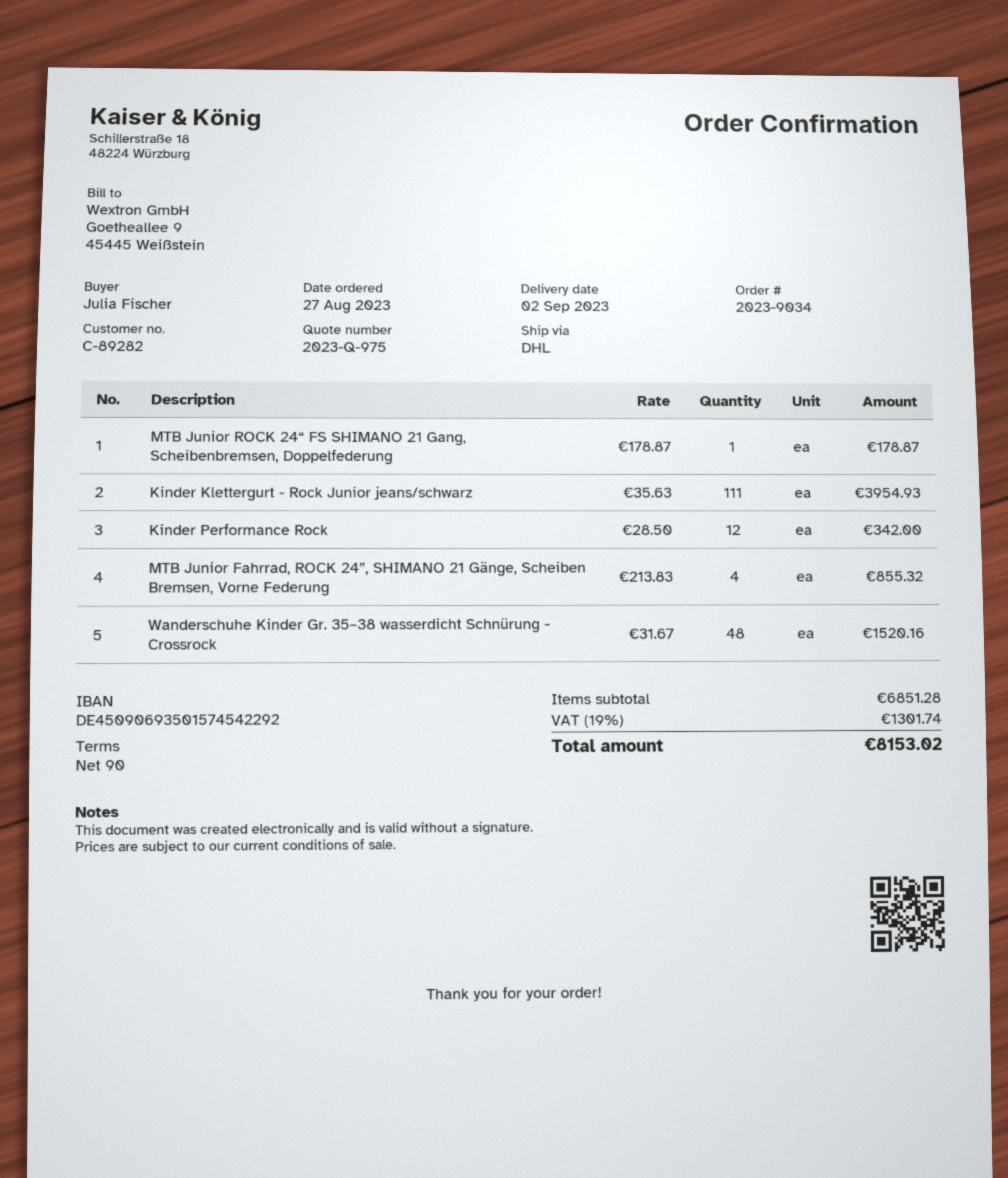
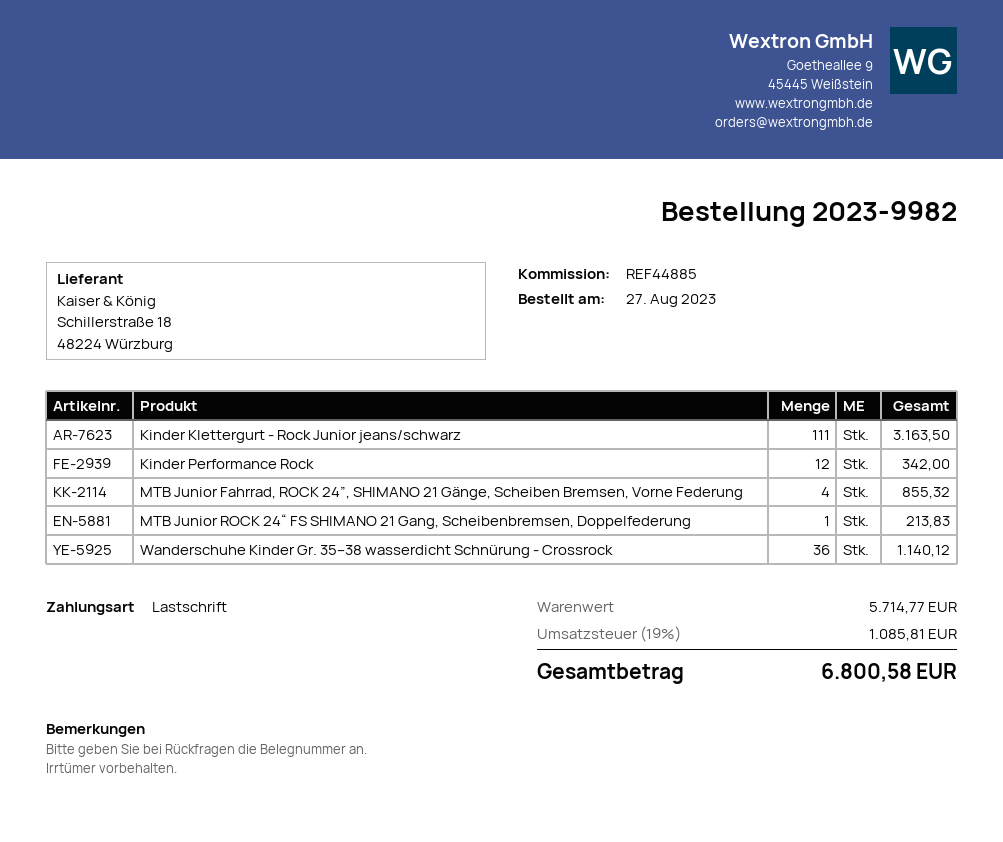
order number: 2023-9034 -> 2023-9982
MTB Junior ROCK 24“ FS SHIMANO 21 Gang, Scheibenbremsen, Doppelfederung: 1 for 178.87 -> 1 for 213.83
Kinder Klettergurt - Rock Junior jeans/schwarz: 111 for 3954.93 -> 111 for 3163.50
Wanderschuhe Kinder Gr. 35–38 wasserdicht Schnürung - Crossrock: 48 for 1520.16 -> 36 for 1140.12
subtotal: 6851.28 -> 5714.77
tax: 19% = 1301.74 -> 19% = 1085.81
total: 8153.02 -> 6800.58

